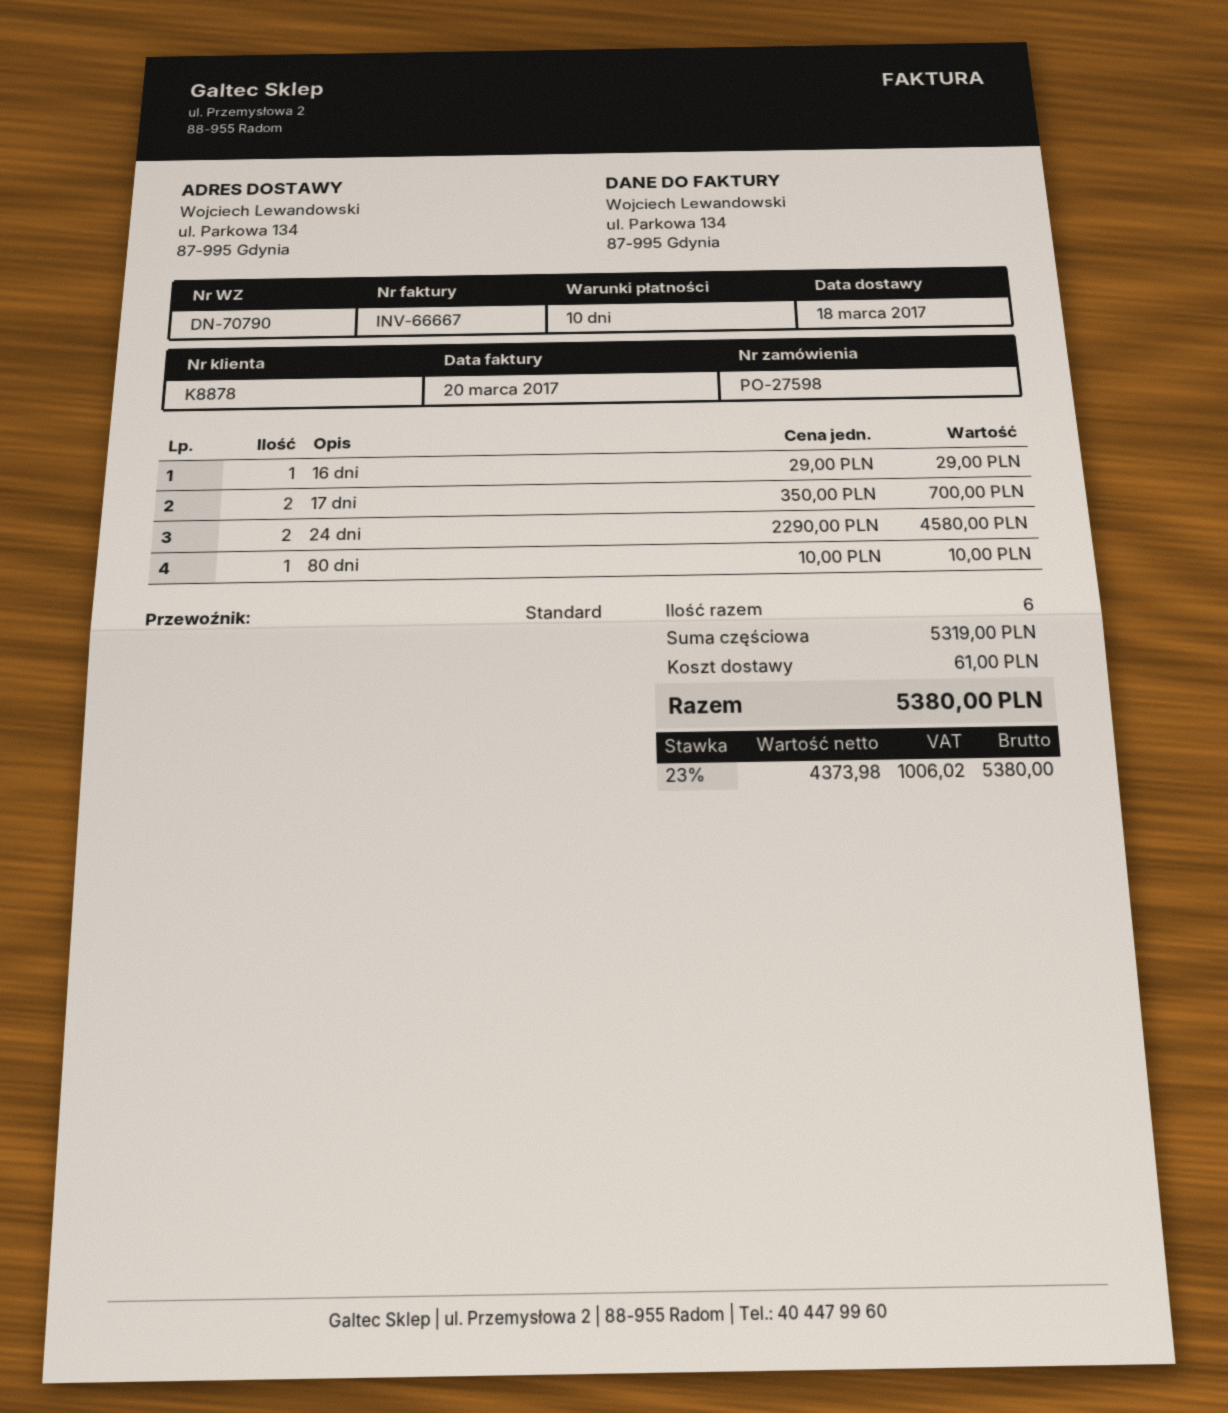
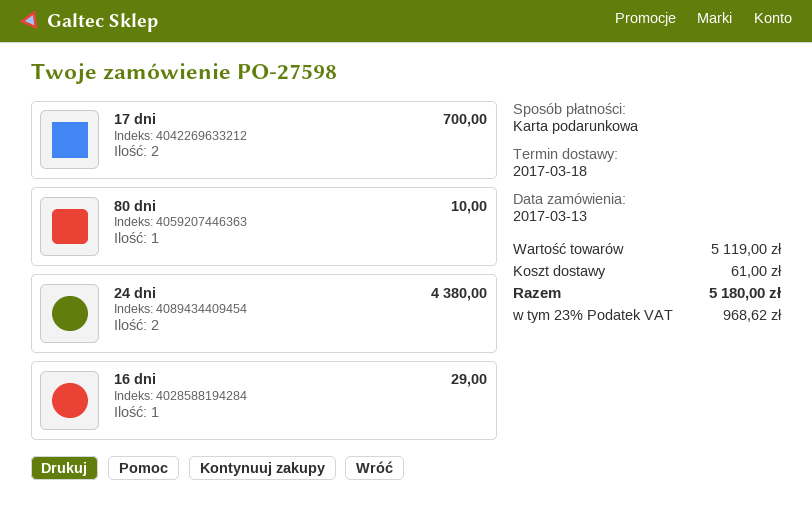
24 dni: 2 for 4580.00 -> 2 for 4380.00
subtotal: 5319.00 -> 5119.00
tax: 23% = 1006.02 -> 23% = 968.62
total: 5380.00 -> 5180.00

